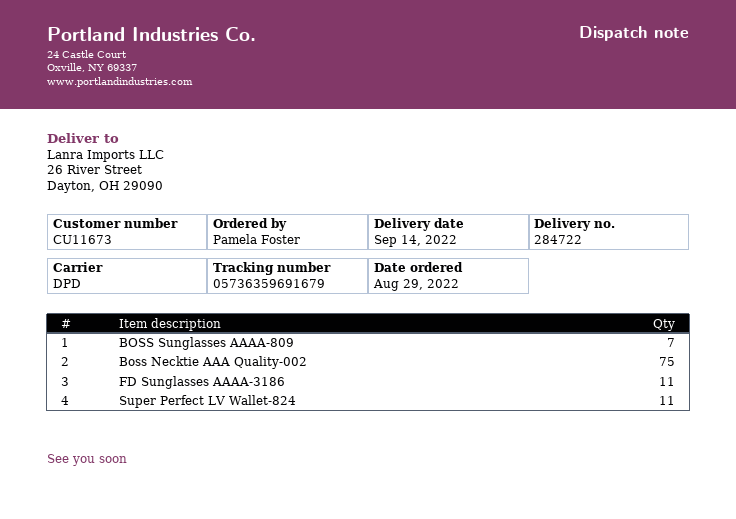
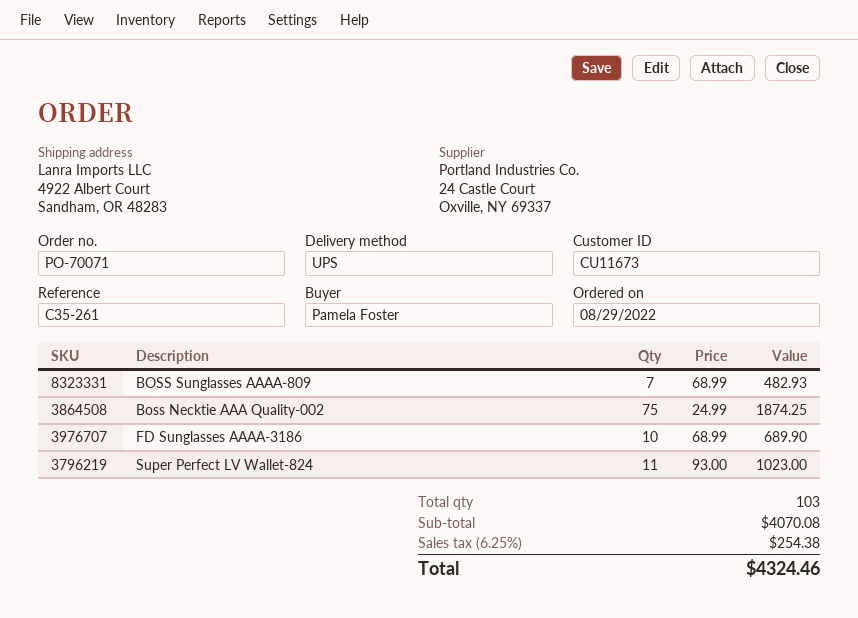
shipping method: DPD -> UPS
ship to: 26 River Street, Dayton, OH 29090 -> 4922 Albert Court, Sandham, OR 48283
FD Sunglasses AAAA-3186: 11 -> 10

